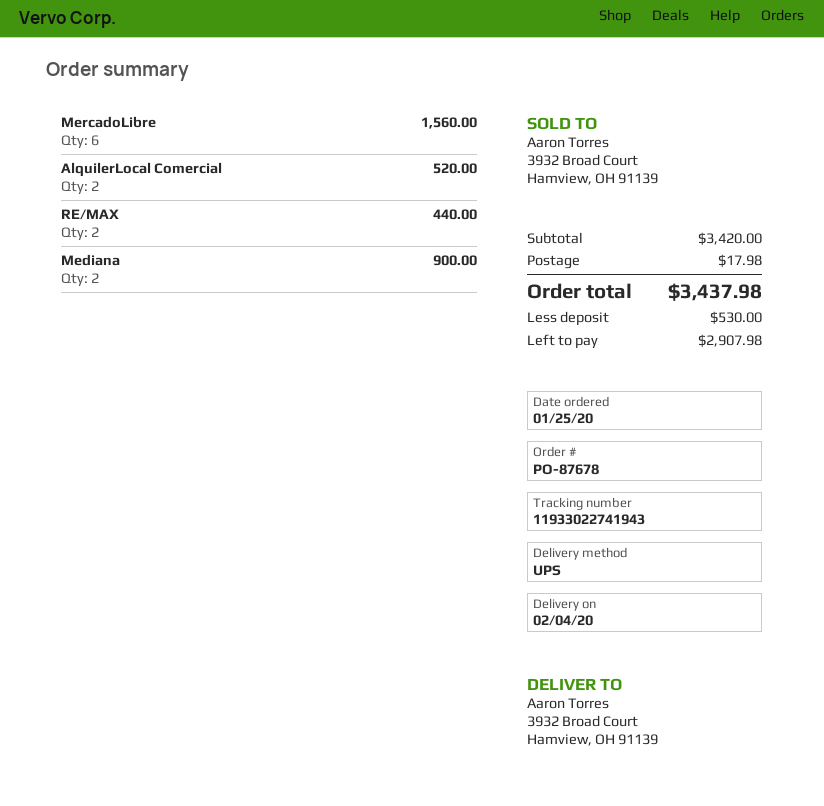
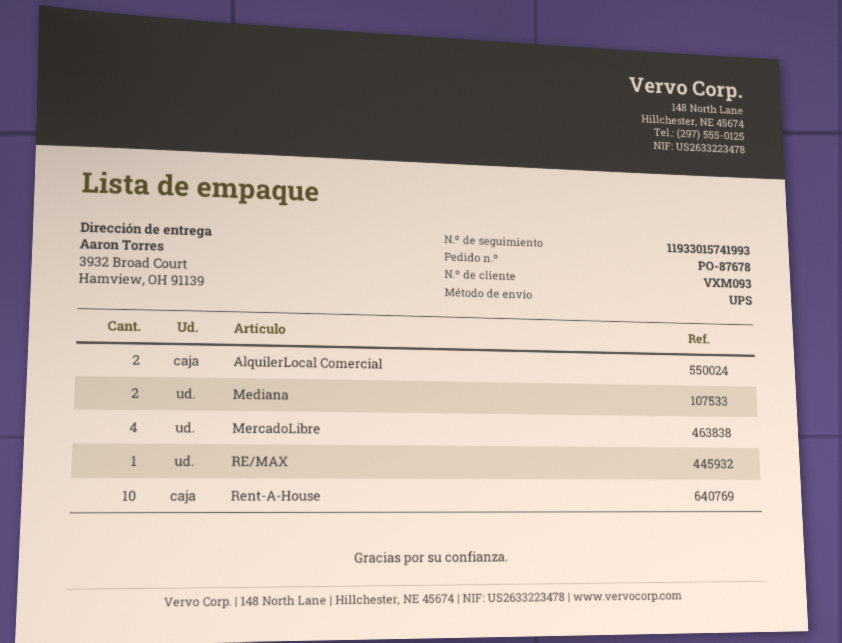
tracking number: 11933022741943 -> 11933015741993
MercadoLibre: 6 -> 4
RE/MAX: 2 -> 1
Rent-A-House: none -> 10

